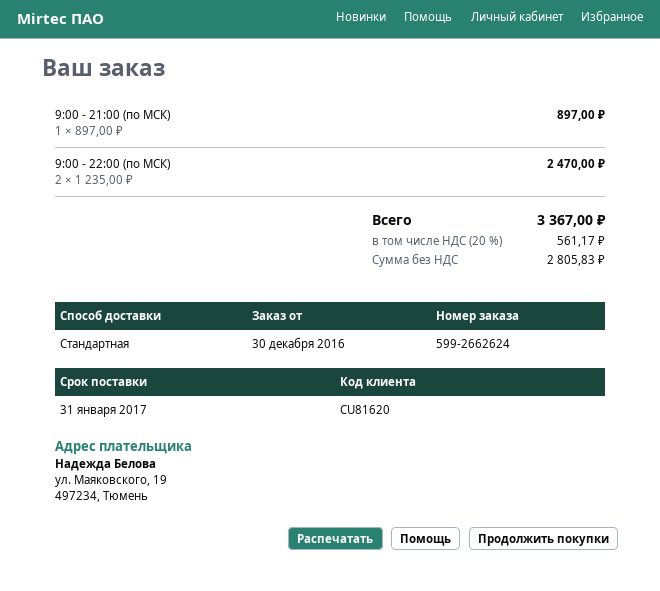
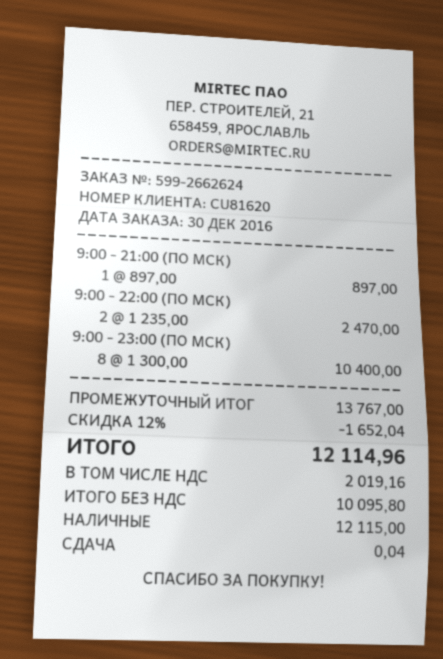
9:00 - 23:00 (ПО МСК): none -> 8 x 1300.00 = 10400.00
discount: none -> 12% = 1652.04
net: 2805.83 -> 10095.80
tax: 561.17 -> 2019.16
total: 3367.00 -> 12114.96

